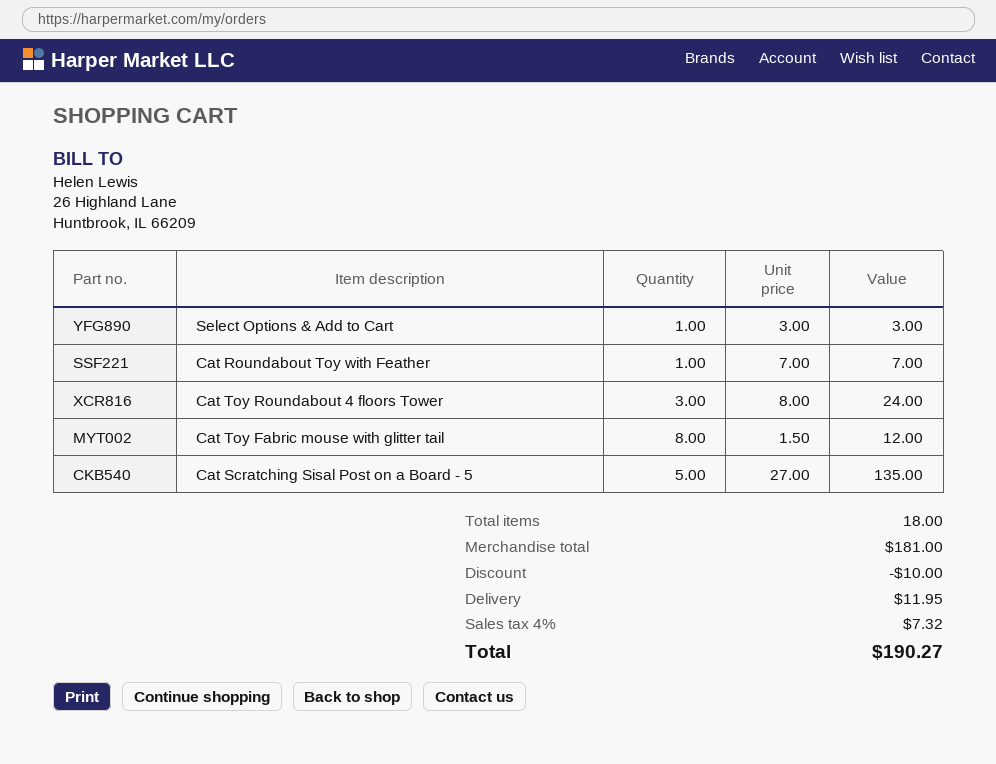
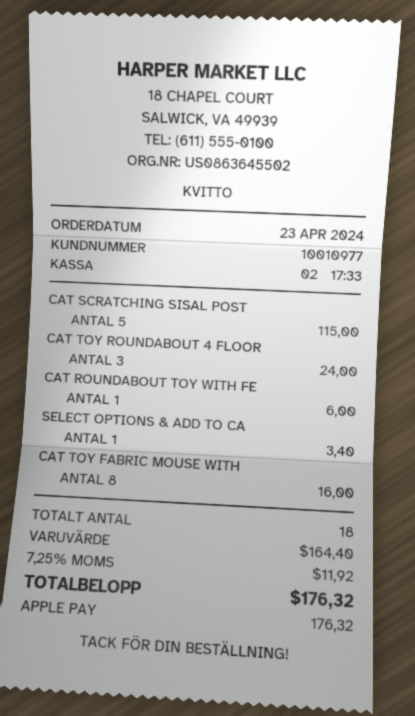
Select Options & Add to Cart: 1 for 3.00 -> 1 for 3.40
Cat Roundabout Toy with Feather: 1 for 7.00 -> 1 for 6.00
Cat Toy Fabric mouse with glitter tail: 8 for 12.00 -> 8 for 16.00
Cat Scratching Sisal Post on a Board - 5: 5 for 135.00 -> 5 for 115.00
subtotal: 181.00 -> 164.40
discount: 10.00 -> none
shipping: 11.95 -> none
tax: 4% = 7.32 -> 7.25% = 11.92
total: 190.27 -> 176.32

